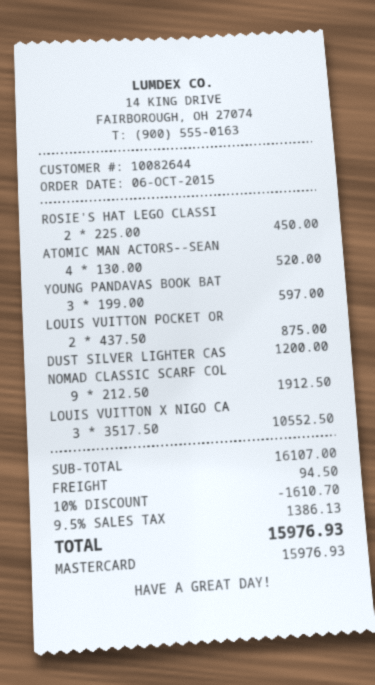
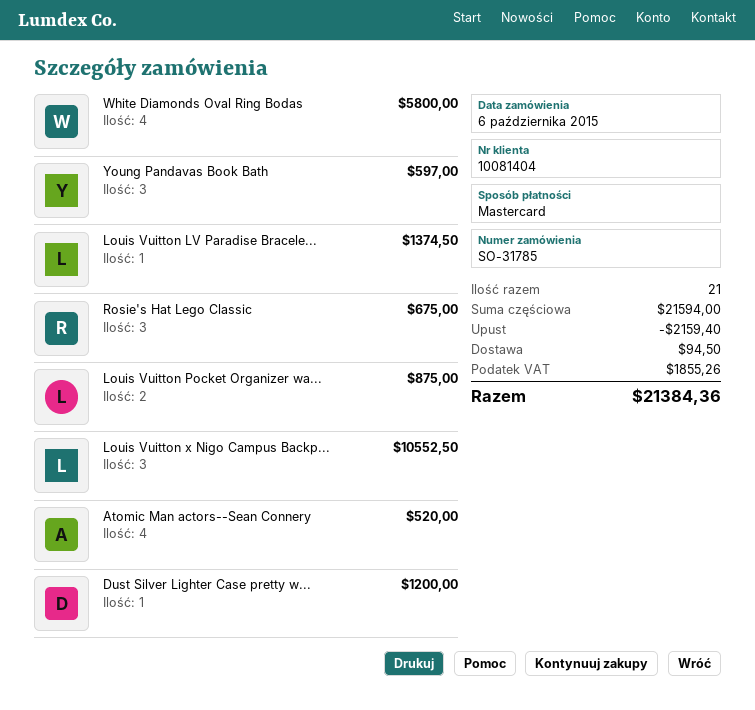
customer number: 10082644 -> 10081404
ROSIE'S HAT LEGO CLASSI: 2 for 450.00 -> 3 for 675.00
NOMAD CLASSIC SCARF COL: 9 for 1912.50 -> none
White Diamonds Oval Ring Bodas: none -> 4 for 5800.00
Louis Vuitton LV Paradise Bracele...: none -> 1 for 1374.50
subtotal: 16107.00 -> 21594.00
discount: 1610.70 -> 2159.40
tax: 1386.13 -> 1855.26
total: 15976.93 -> 21384.36

